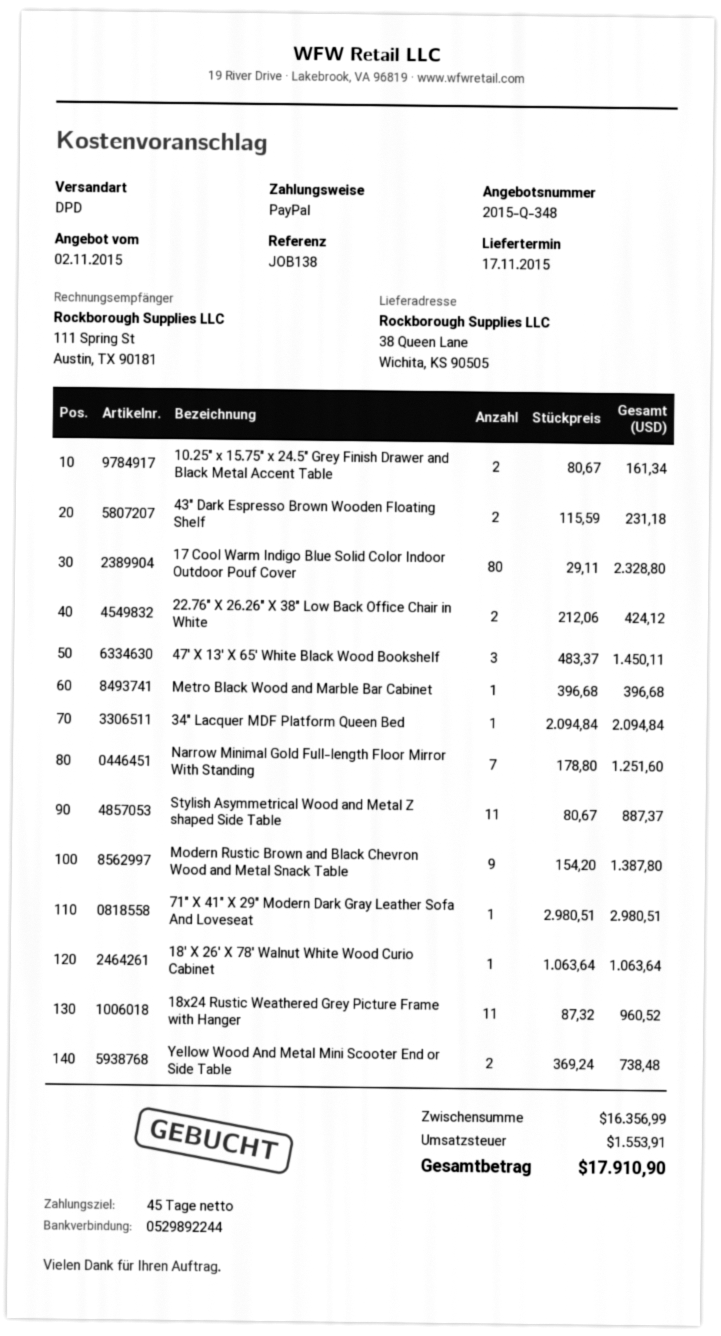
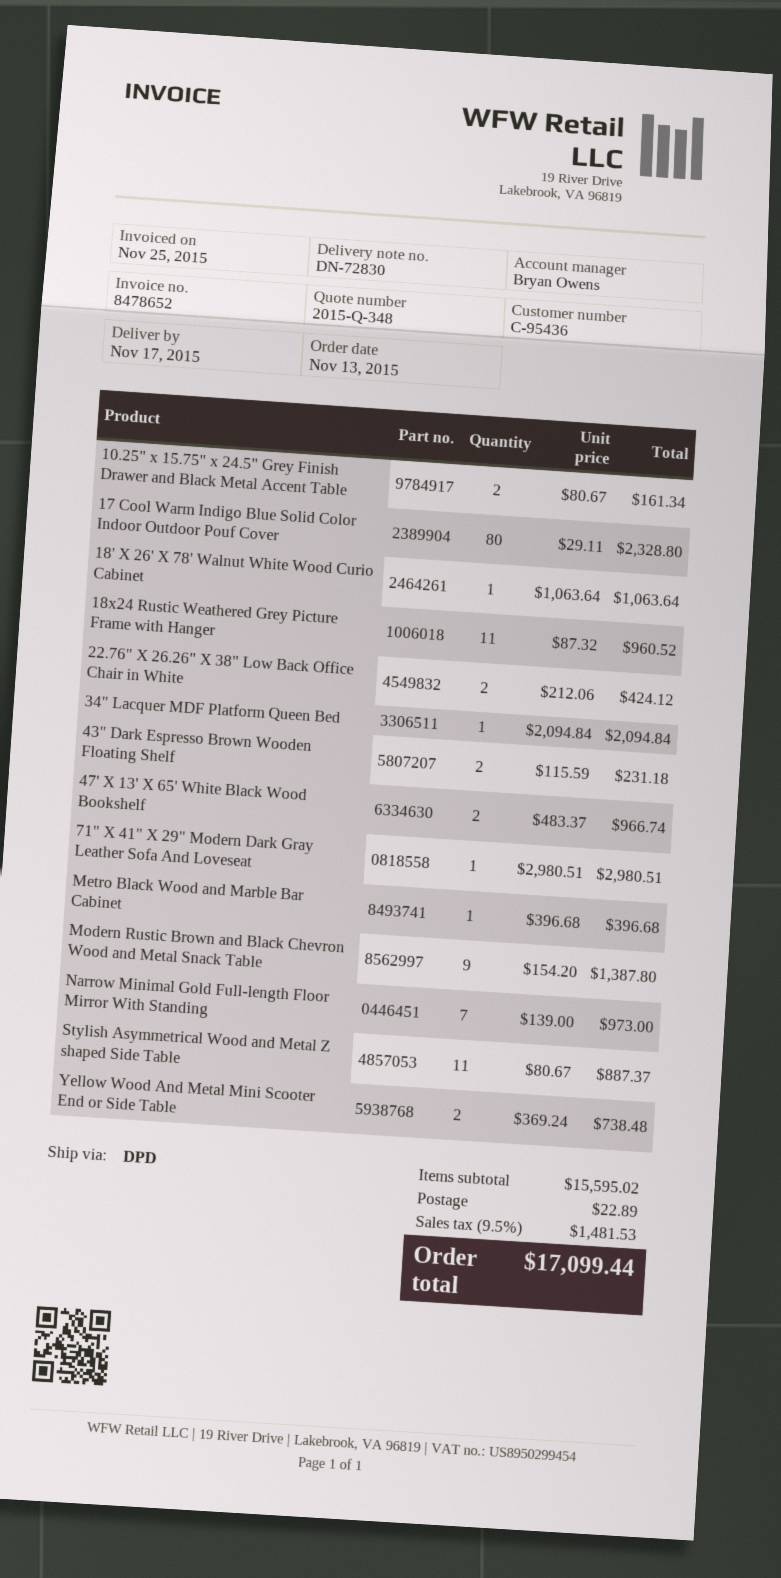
47' X 13' X 65' White Black Wood Bookshelf: 3 x 483.37 = 1450.11 -> 2 x 483.37 = 966.74
Narrow Minimal Gold Full-length Floor Mirror With Standing: 7 x 178.80 = 1251.60 -> 7 x 139.00 = 973.00
subtotal: 16356.99 -> 15595.02
shipping: none -> 22.89
tax: 1553.91 -> 1481.53
total: 17910.90 -> 17099.44

